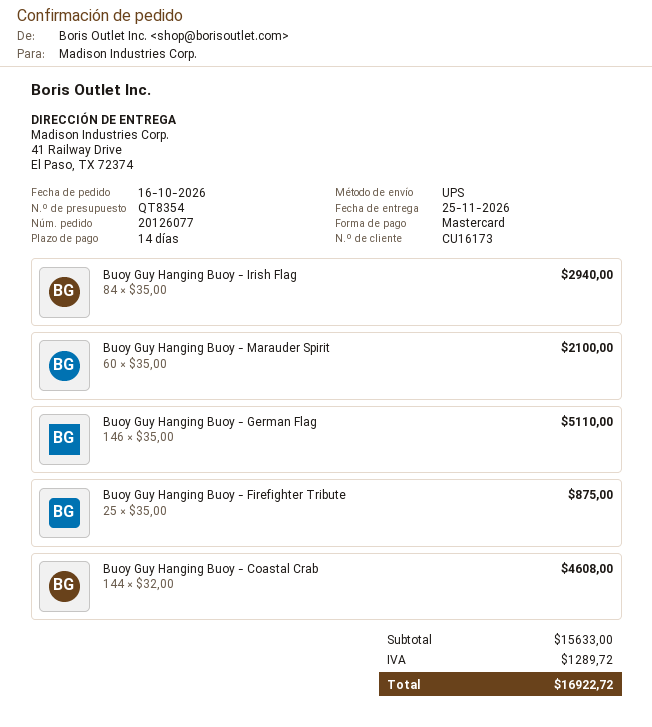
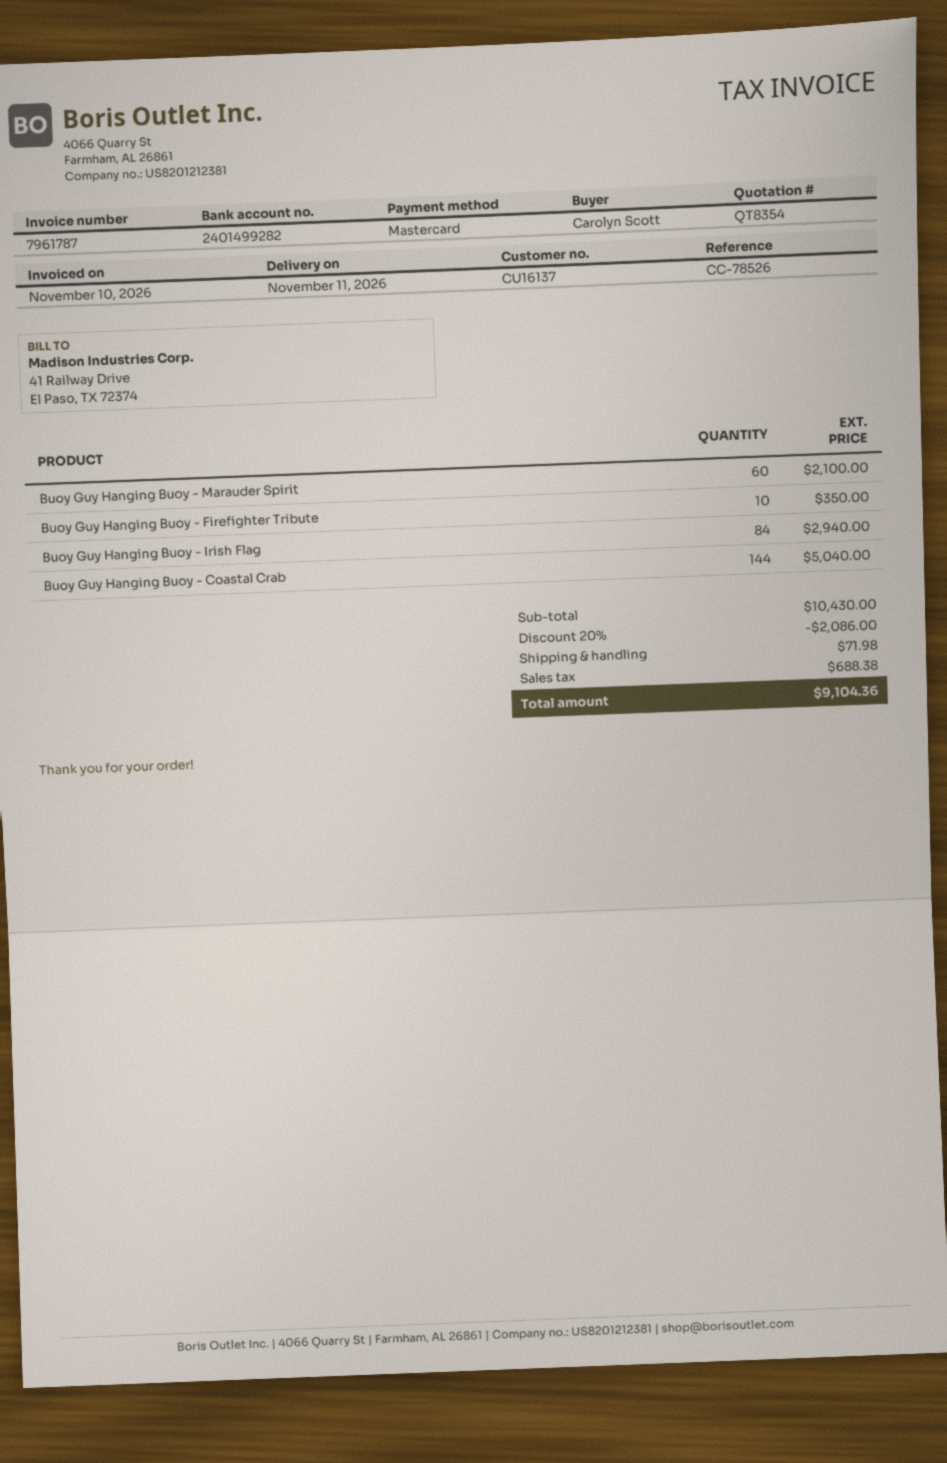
delivery date: 2026-11-25 -> 2026-11-11
customer number: CU16173 -> CU16137
Buoy Guy Hanging Buoy - German Flag: 146 for 5110.00 -> none
Buoy Guy Hanging Buoy - Firefighter Tribute: 25 for 875.00 -> 10 for 350.00
Buoy Guy Hanging Buoy - Coastal Crab: 144 for 4608.00 -> 144 for 5040.00
subtotal: 15633.00 -> 10430.00
discount: none -> 20% = 2086.00
shipping: none -> 71.98
tax: 1289.72 -> 688.38
total: 16922.72 -> 9104.36

